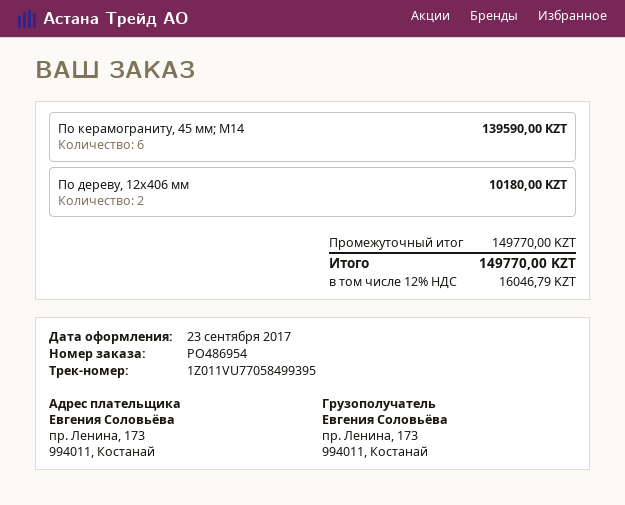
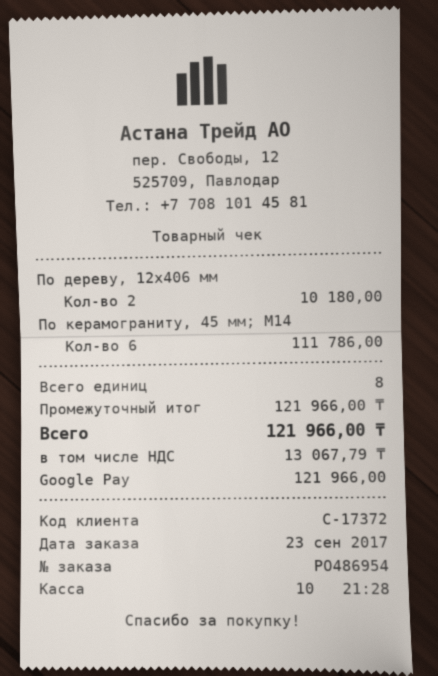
По керамограниту, 45 мм; М14: 6 for 139590.00 -> 6 for 111786.00
subtotal: 149770.00 -> 121966.00
tax: 16046.79 -> 13067.79
total: 149770.00 -> 121966.00

